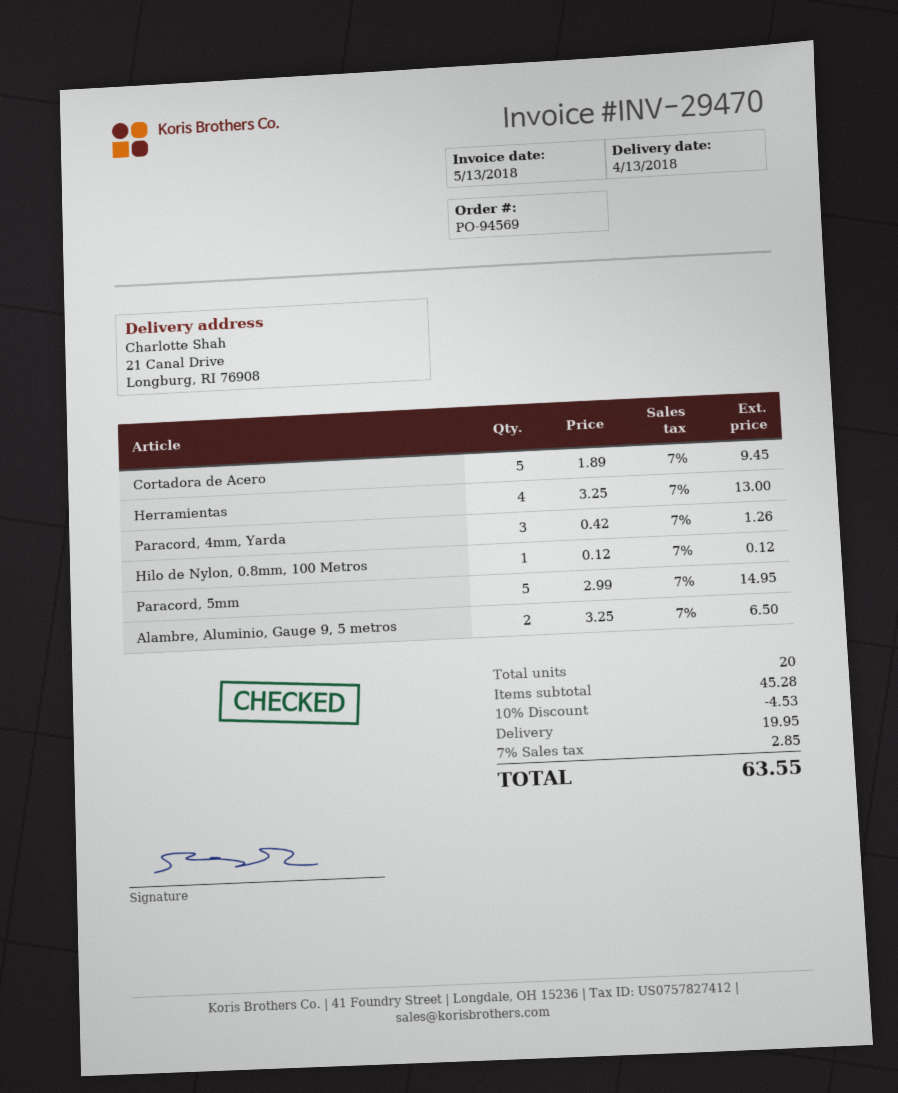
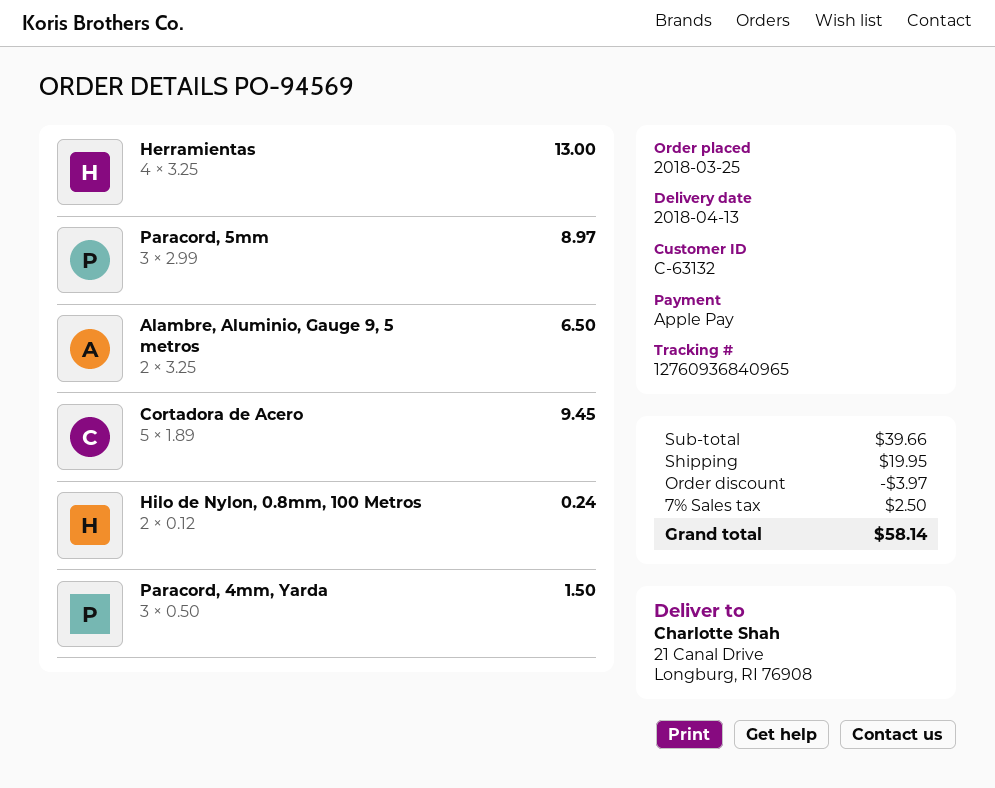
Paracord, 4mm, Yarda: 3 x 0.42 = 1.26 -> 3 x 0.50 = 1.50
Hilo de Nylon, 0.8mm, 100 Metros: 1 x 0.12 = 0.12 -> 2 x 0.12 = 0.24
Paracord, 5mm: 5 x 2.99 = 14.95 -> 3 x 2.99 = 8.97
subtotal: 45.28 -> 39.66
discount: 4.53 -> 3.97
tax: 7% = 2.85 -> 7% = 2.50
total: 63.55 -> 58.14

